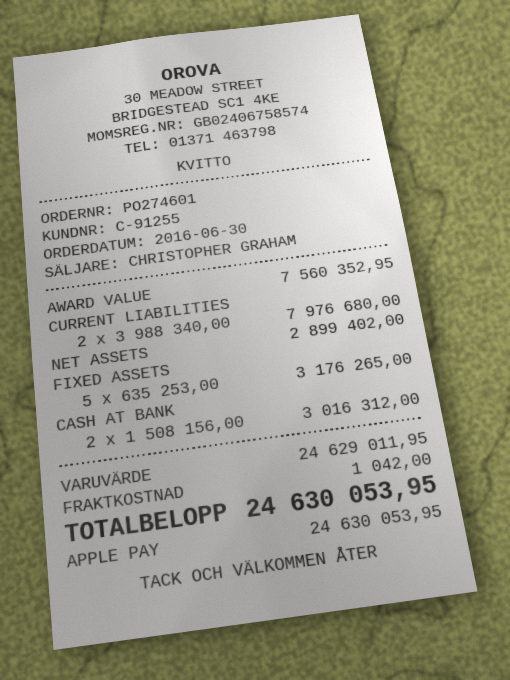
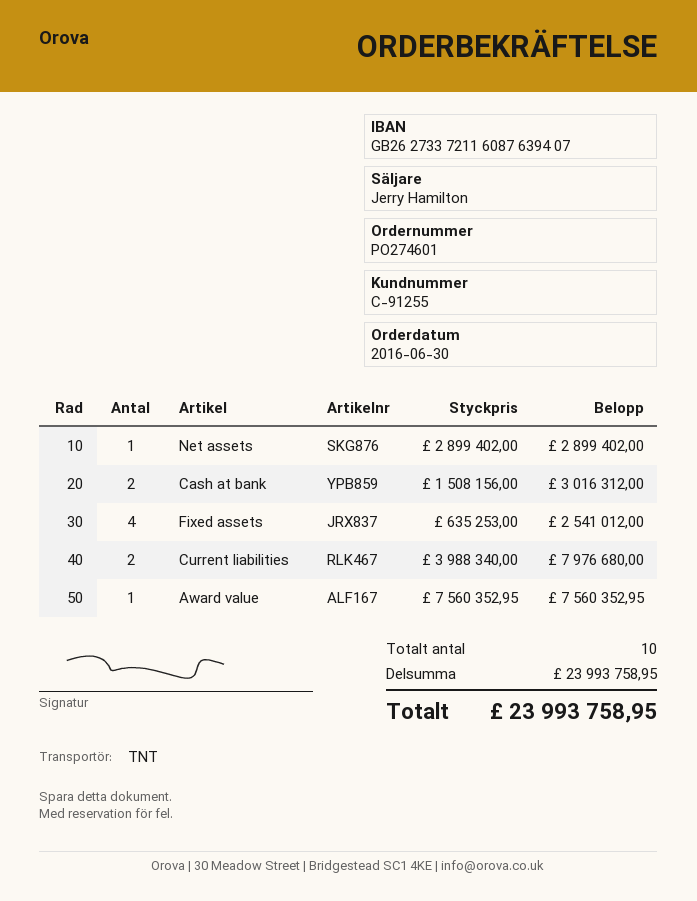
sales rep: CHRISTOPHER GRAHAM -> Jerry Hamilton
FIXED ASSETS: 5 x 635253.00 = 3176265.00 -> 4 x 635253.00 = 2541012.00
subtotal: 24629011.95 -> 23993758.95
shipping: 1042.00 -> none
total: 24630053.95 -> 23993758.95

